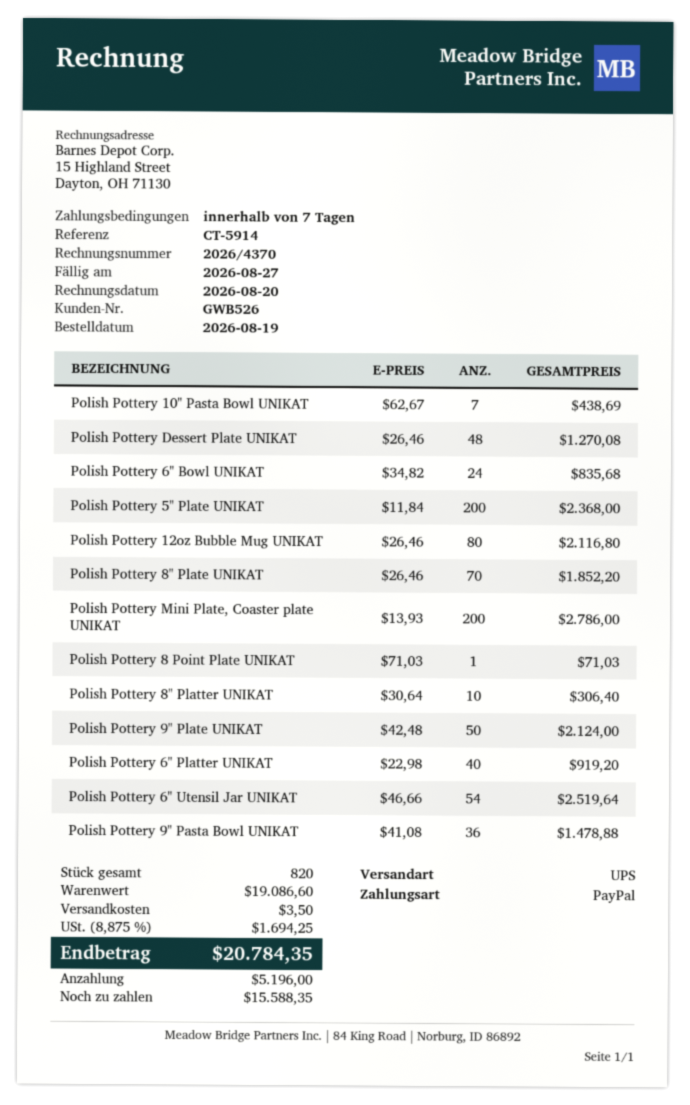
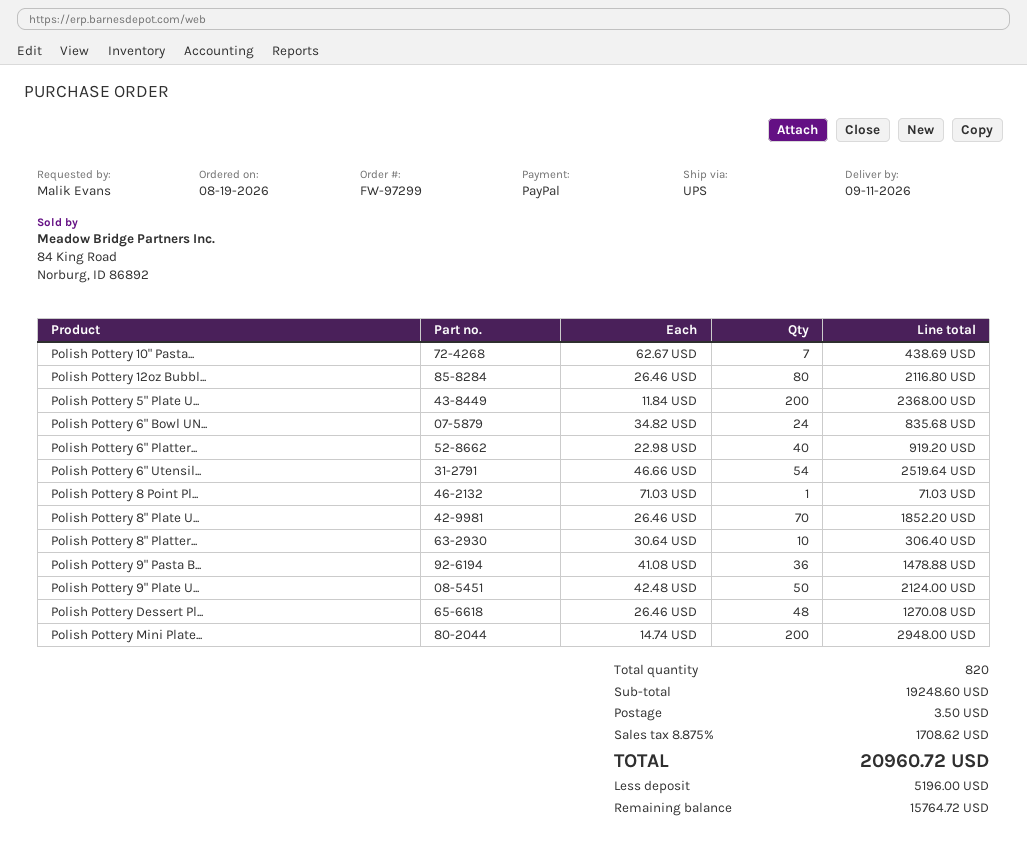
Polish Pottery Mini Plate, Coaster plate UNIKAT: 200 x 13.93 = 2786.00 -> 200 x 14.74 = 2948.00
subtotal: 19086.60 -> 19248.60
tax: 8.875% = 1694.25 -> 8.875% = 1708.62
total: 20784.35 -> 20960.72
balance: 15588.35 -> 15764.72

